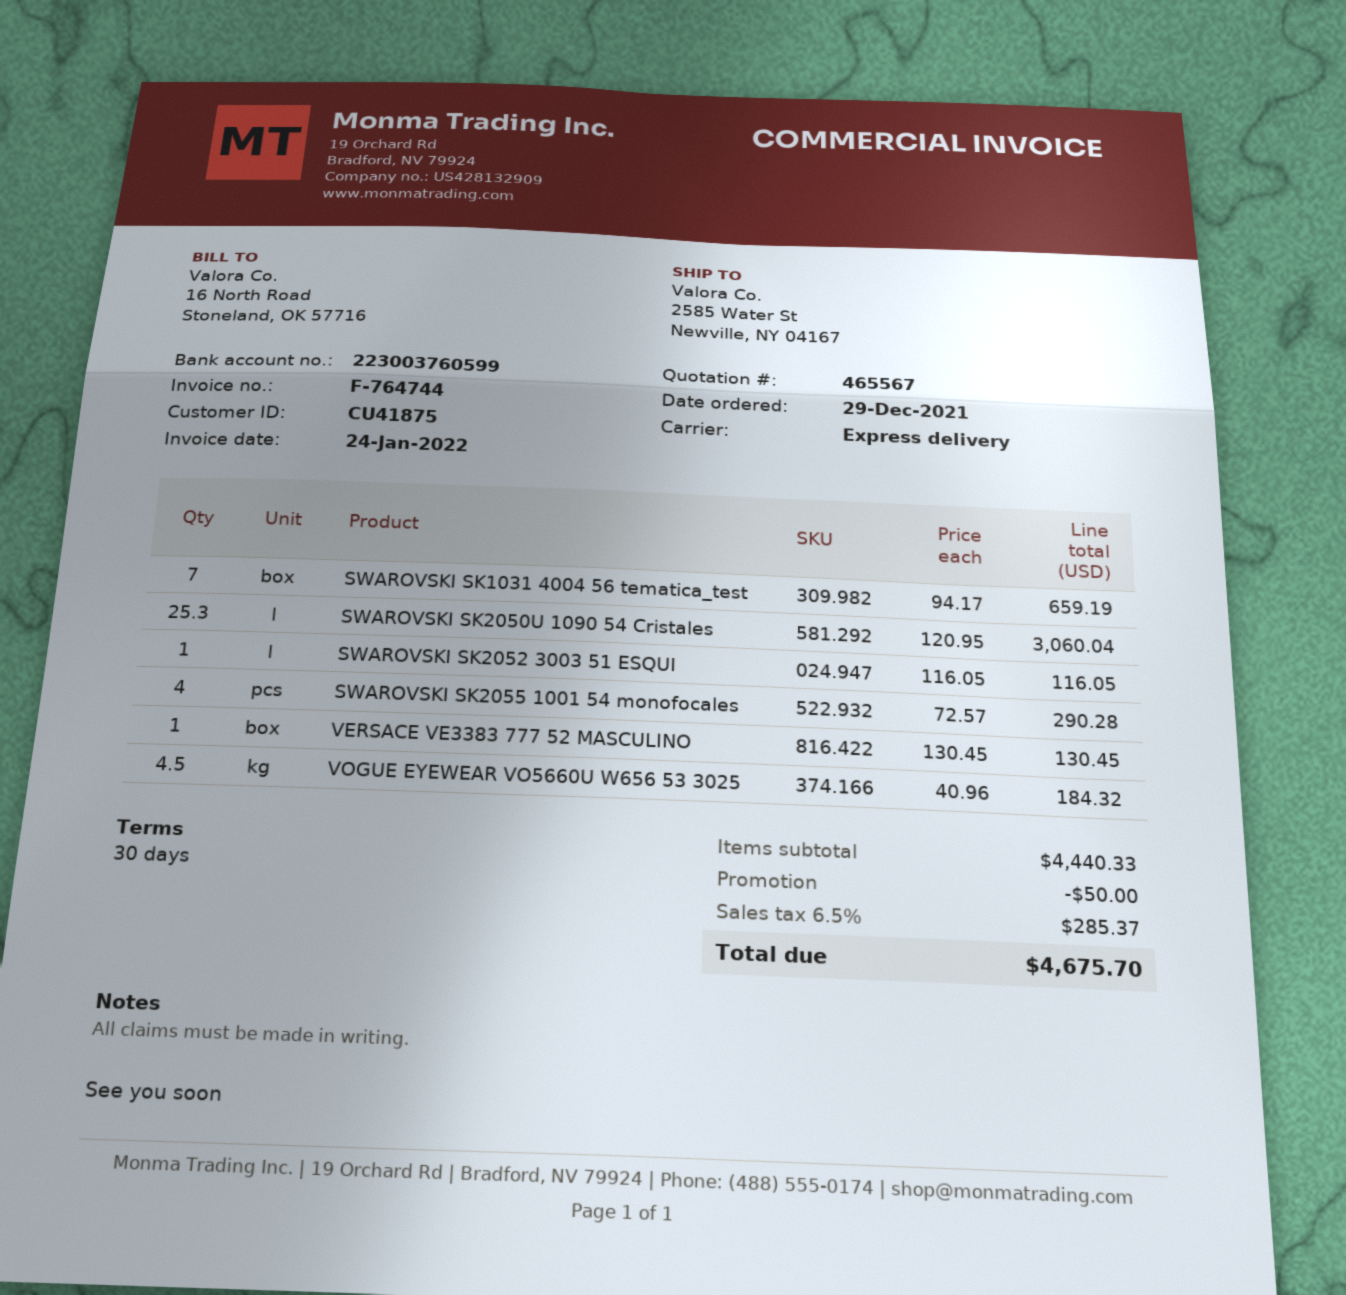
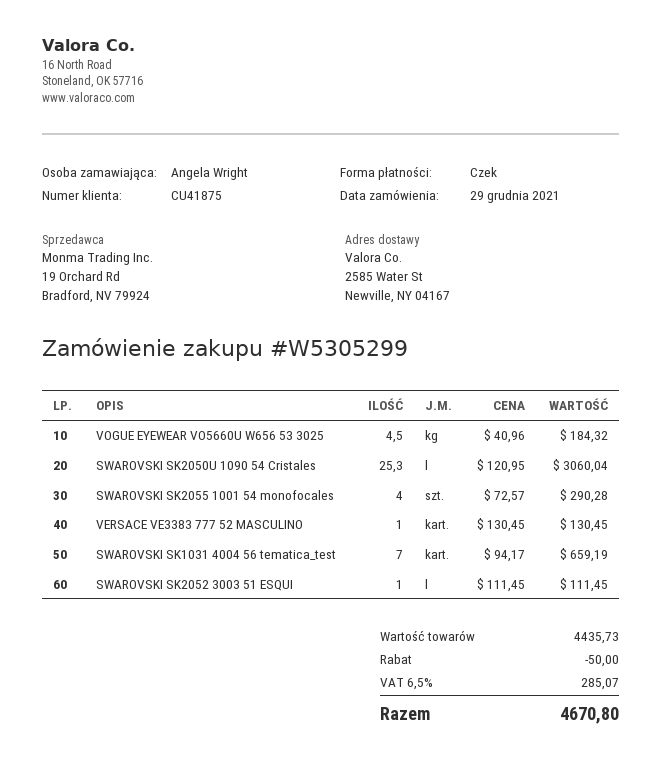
SWAROVSKI SK2052 3003 51 ESQUI: 1 x 116.05 = 116.05 -> 1 x 111.45 = 111.45
subtotal: 4440.33 -> 4435.73
tax: 6.5% = 285.37 -> 6.5% = 285.07
total: 4675.70 -> 4670.80

